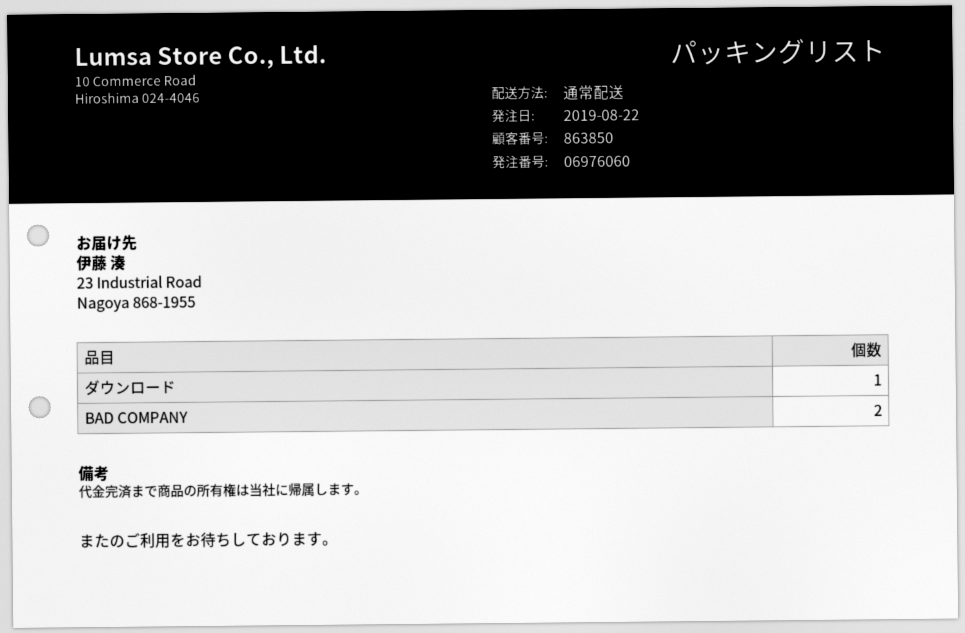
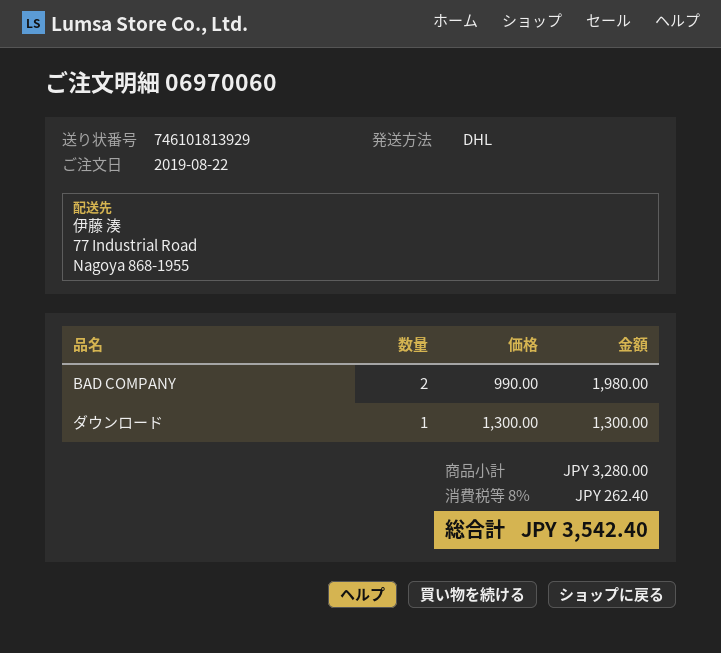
order number: 06976060 -> 06970060
shipping method: standard -> DHL
ship to: 23 Industrial Road, Nagoya 868-1955 -> 77 Industrial Road, Nagoya 868-1955

